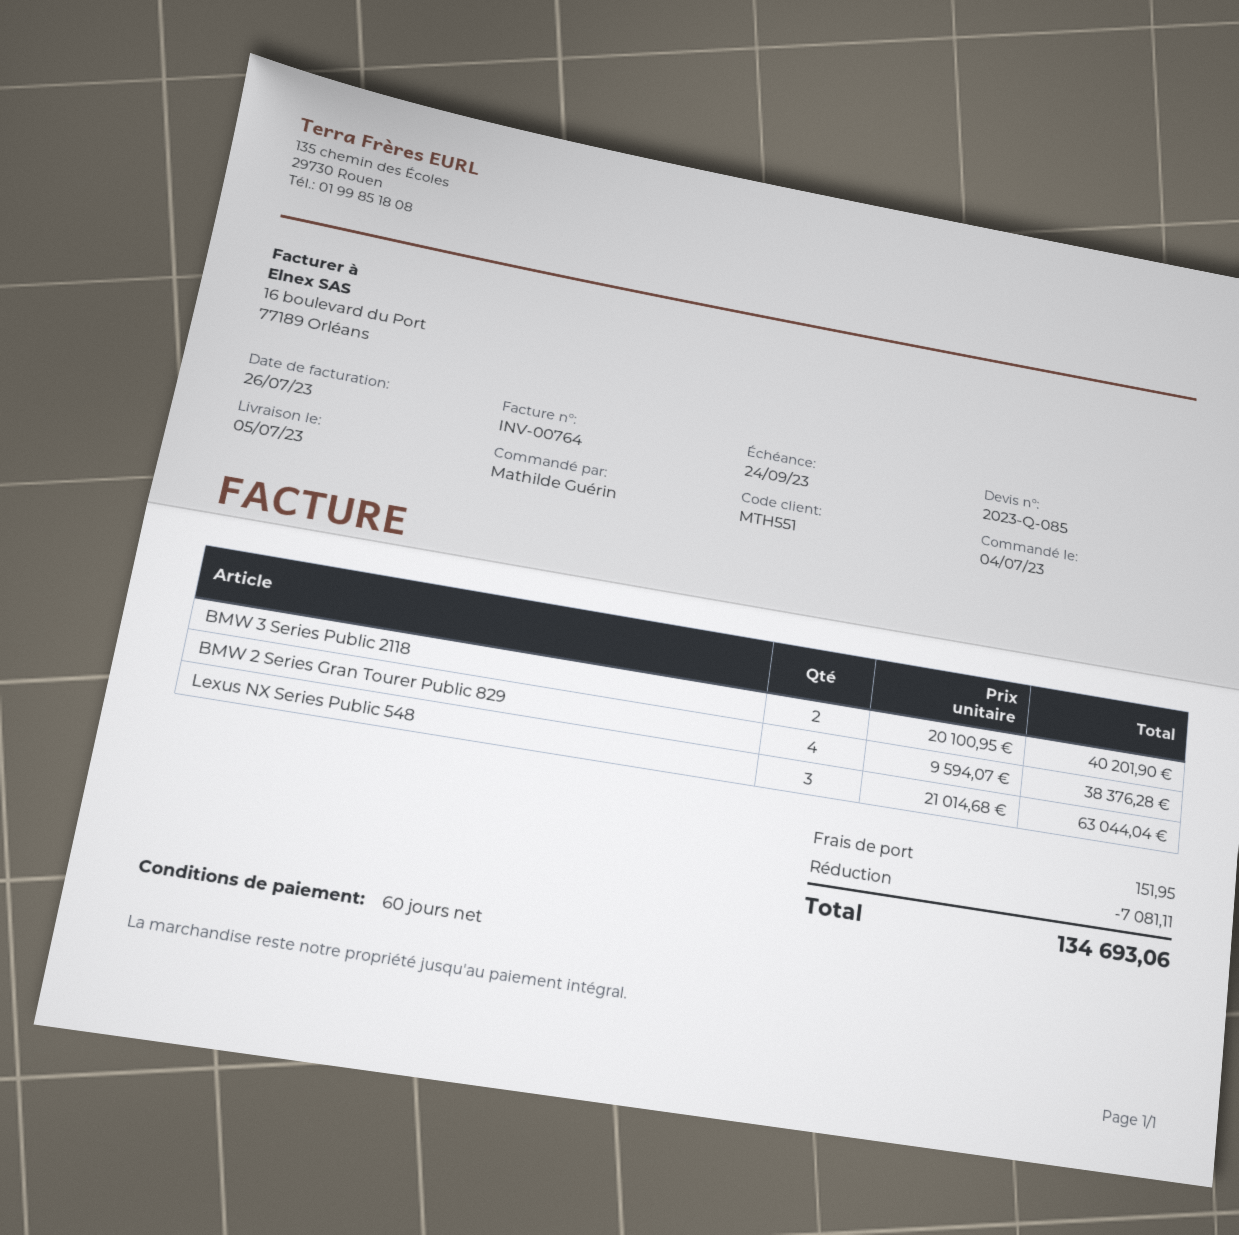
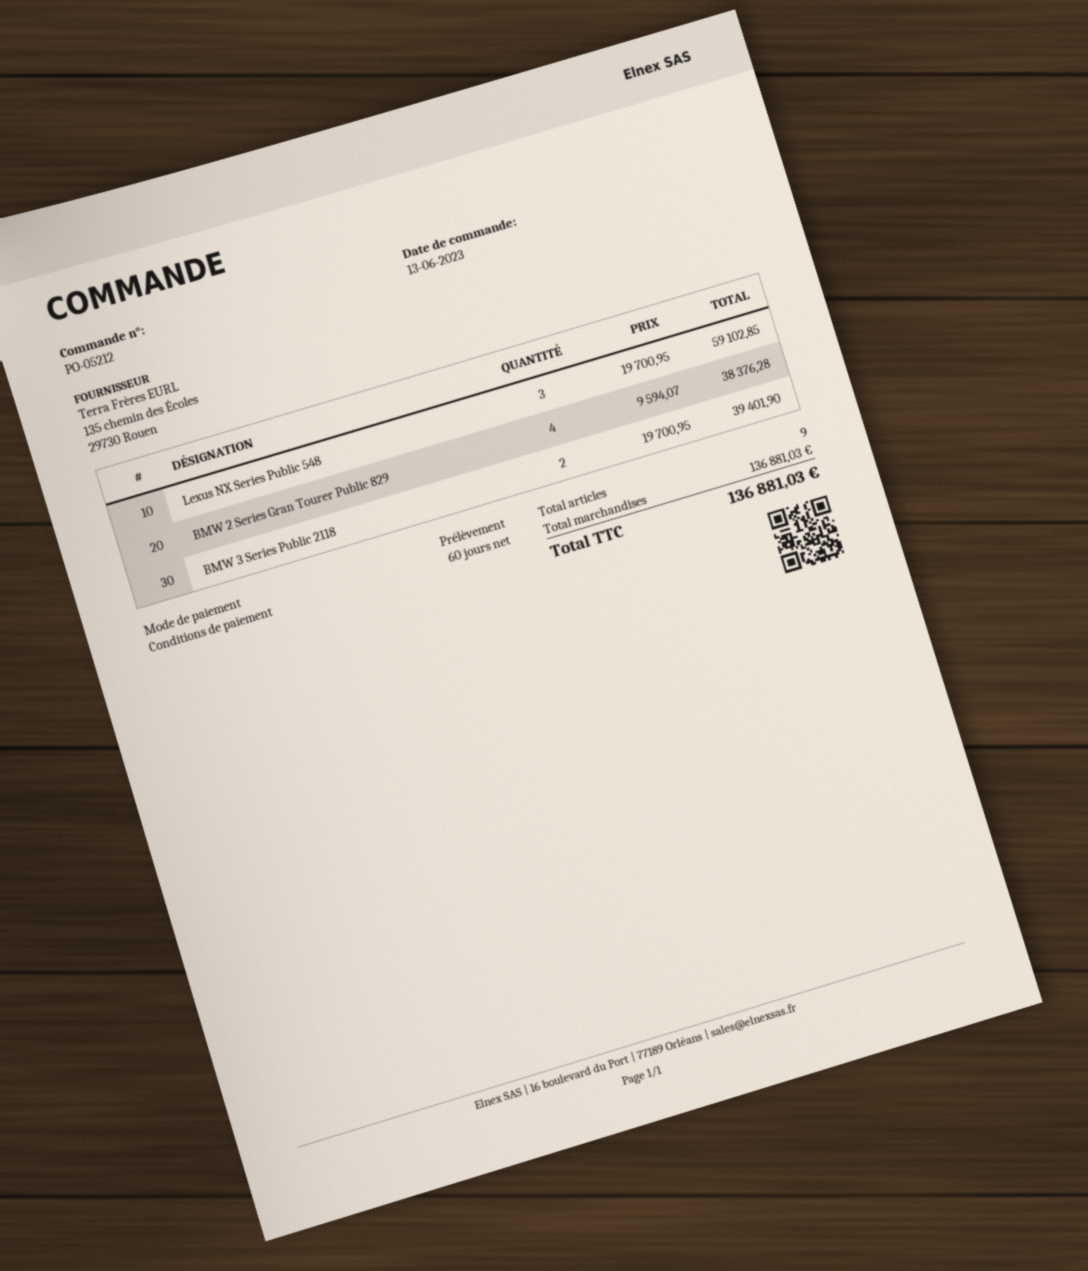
order date: 2023-07-04 -> 2023-06-13
BMW 3 Series Public 2118: 2 x 20100.95 = 40201.90 -> 2 x 19700.95 = 39401.90
Lexus NX Series Public 548: 3 x 21014.68 = 63044.04 -> 3 x 19700.95 = 59102.85
discount: 7081.11 -> none
shipping: 151.95 -> none
total: 134693.06 -> 136881.03

